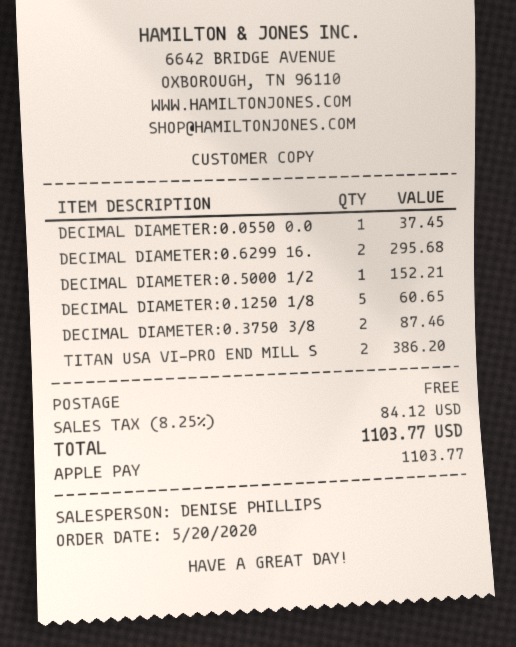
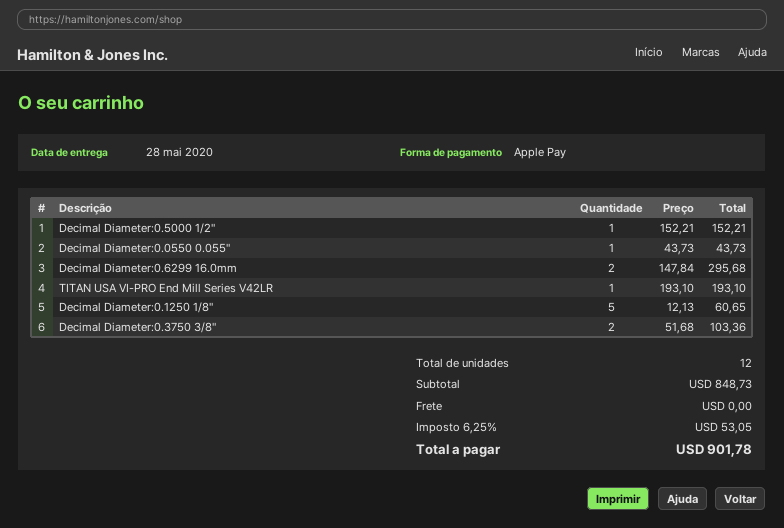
DECIMAL DIAMETER:0.0550 0.0: 1 for 37.45 -> 1 for 43.73
DECIMAL DIAMETER:0.3750 3/8: 2 for 87.46 -> 2 for 103.36
TITAN USA VI-PRO END MILL S: 2 for 386.20 -> 1 for 193.10
tax: 8.25% = 84.12 -> 6.25% = 53.05
total: 1103.77 -> 901.78

